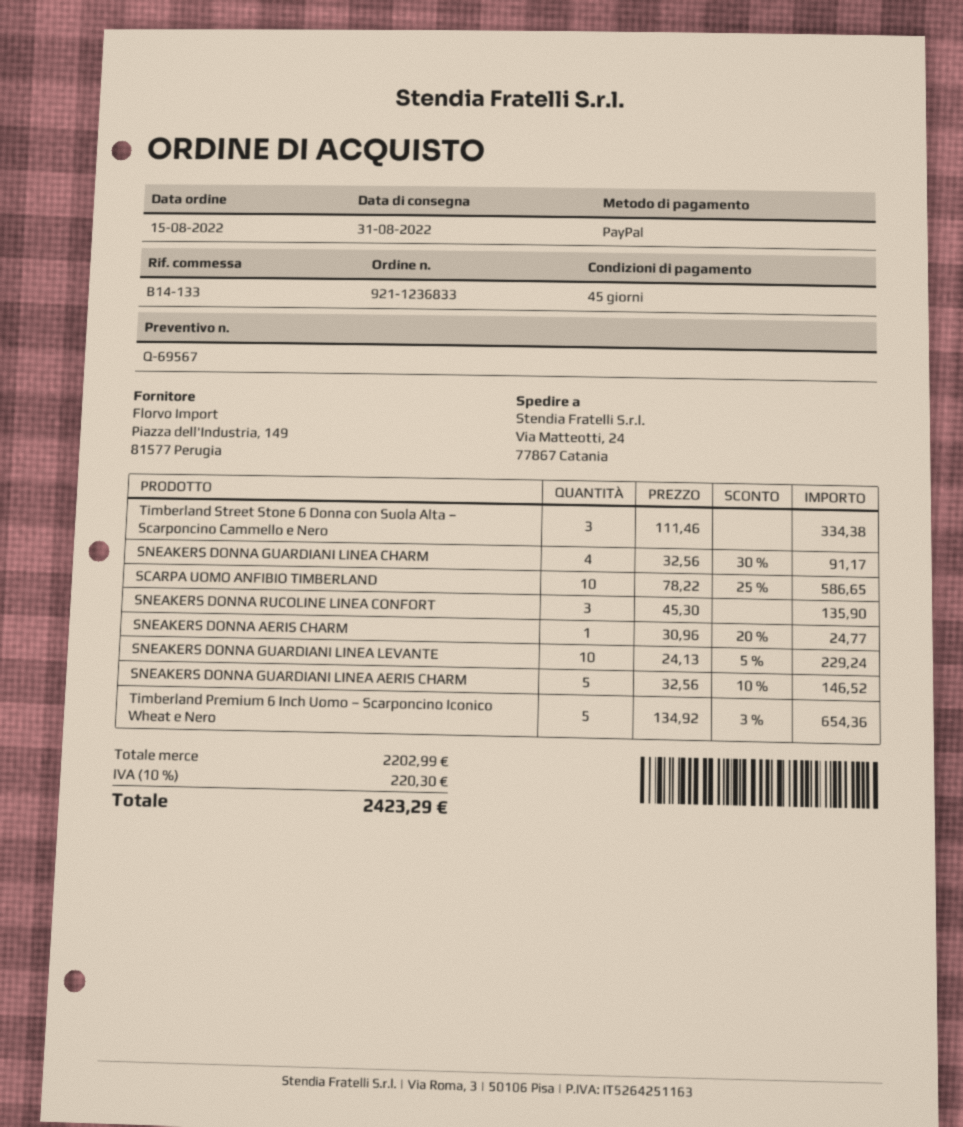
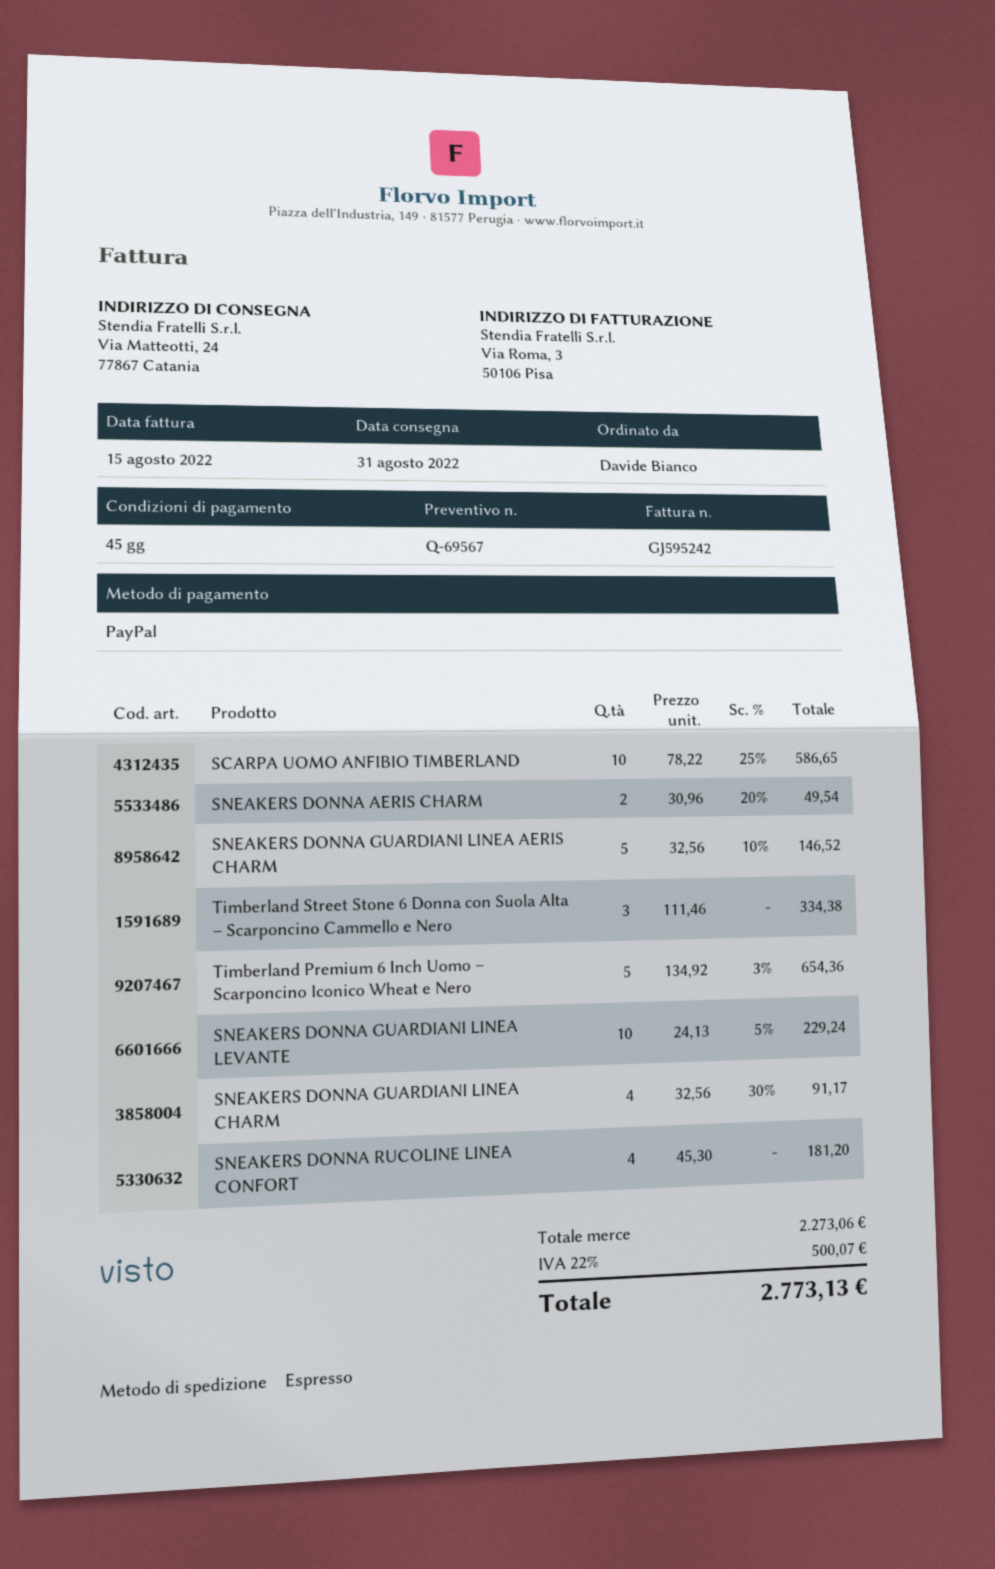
SNEAKERS DONNA RUCOLINE LINEA CONFORT: 3 x 45.30 = 135.90 -> 4 x 45.30 = 181.20
SNEAKERS DONNA AERIS CHARM: 1 x 30.96 - 20% = 24.77 -> 2 x 30.96 - 20% = 49.54
subtotal: 2202.99 -> 2273.06
tax: 10% = 220.30 -> 22% = 500.07
total: 2423.29 -> 2773.13

